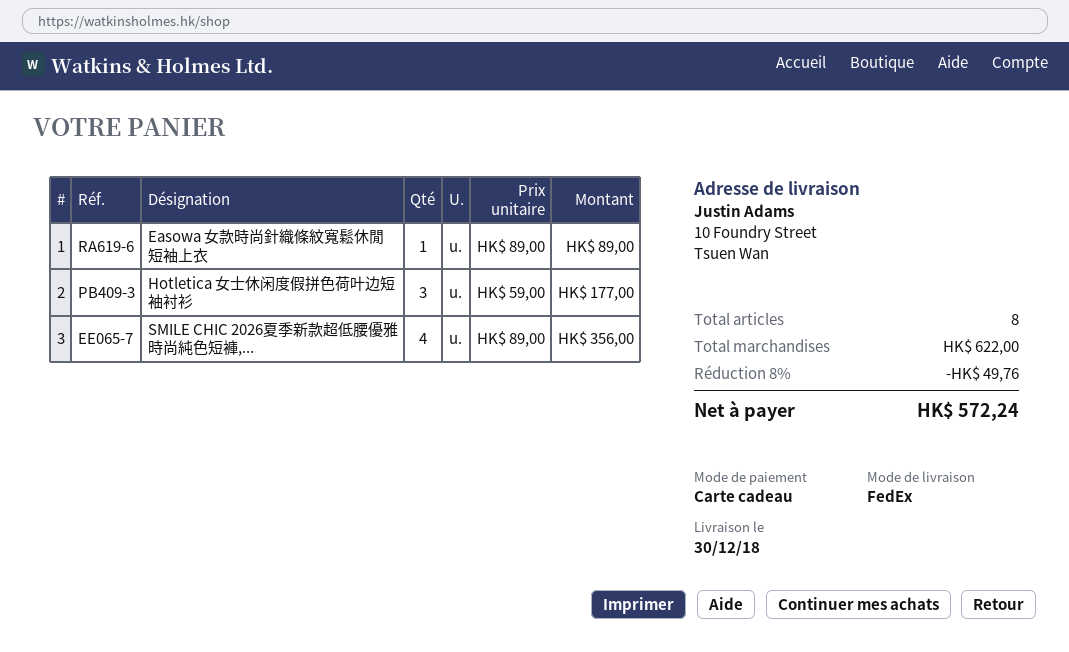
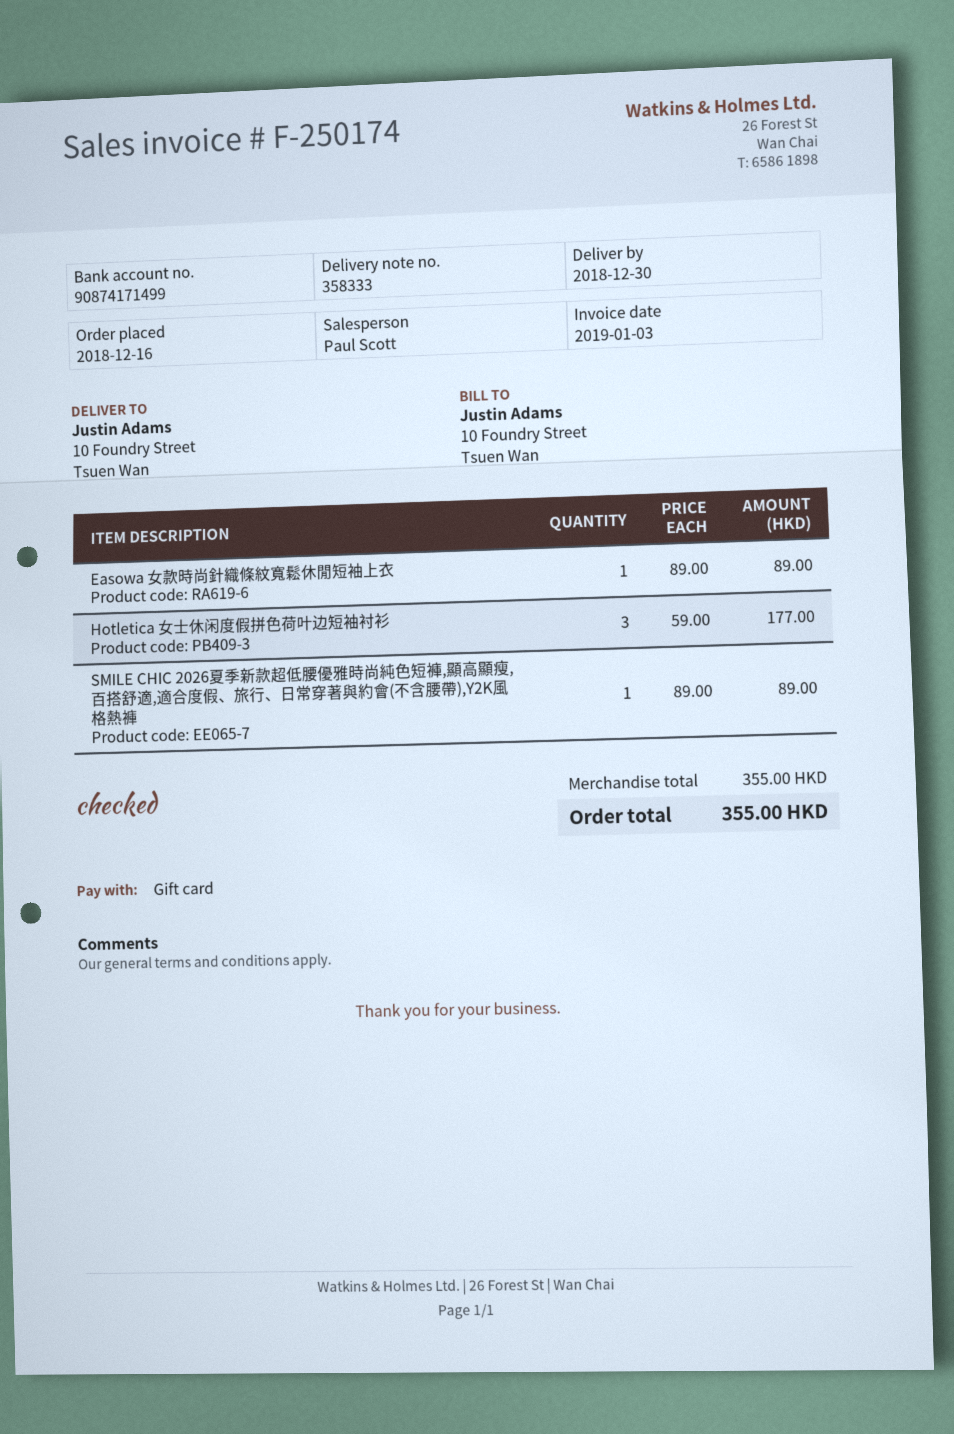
SMILE CHIC 2026夏季新款超低腰優雅時尚純色短褲,...: 4 x 89.00 = 356.00 -> 1 x 89.00 = 89.00
subtotal: 622.00 -> 355.00
discount: 8% = 49.76 -> none
total: 572.24 -> 355.00

